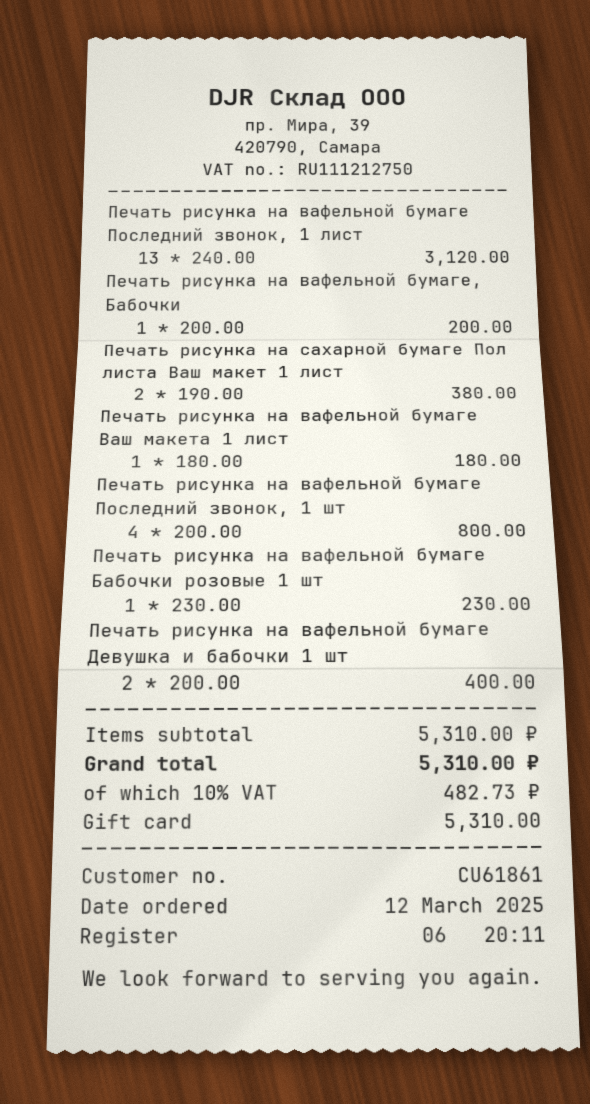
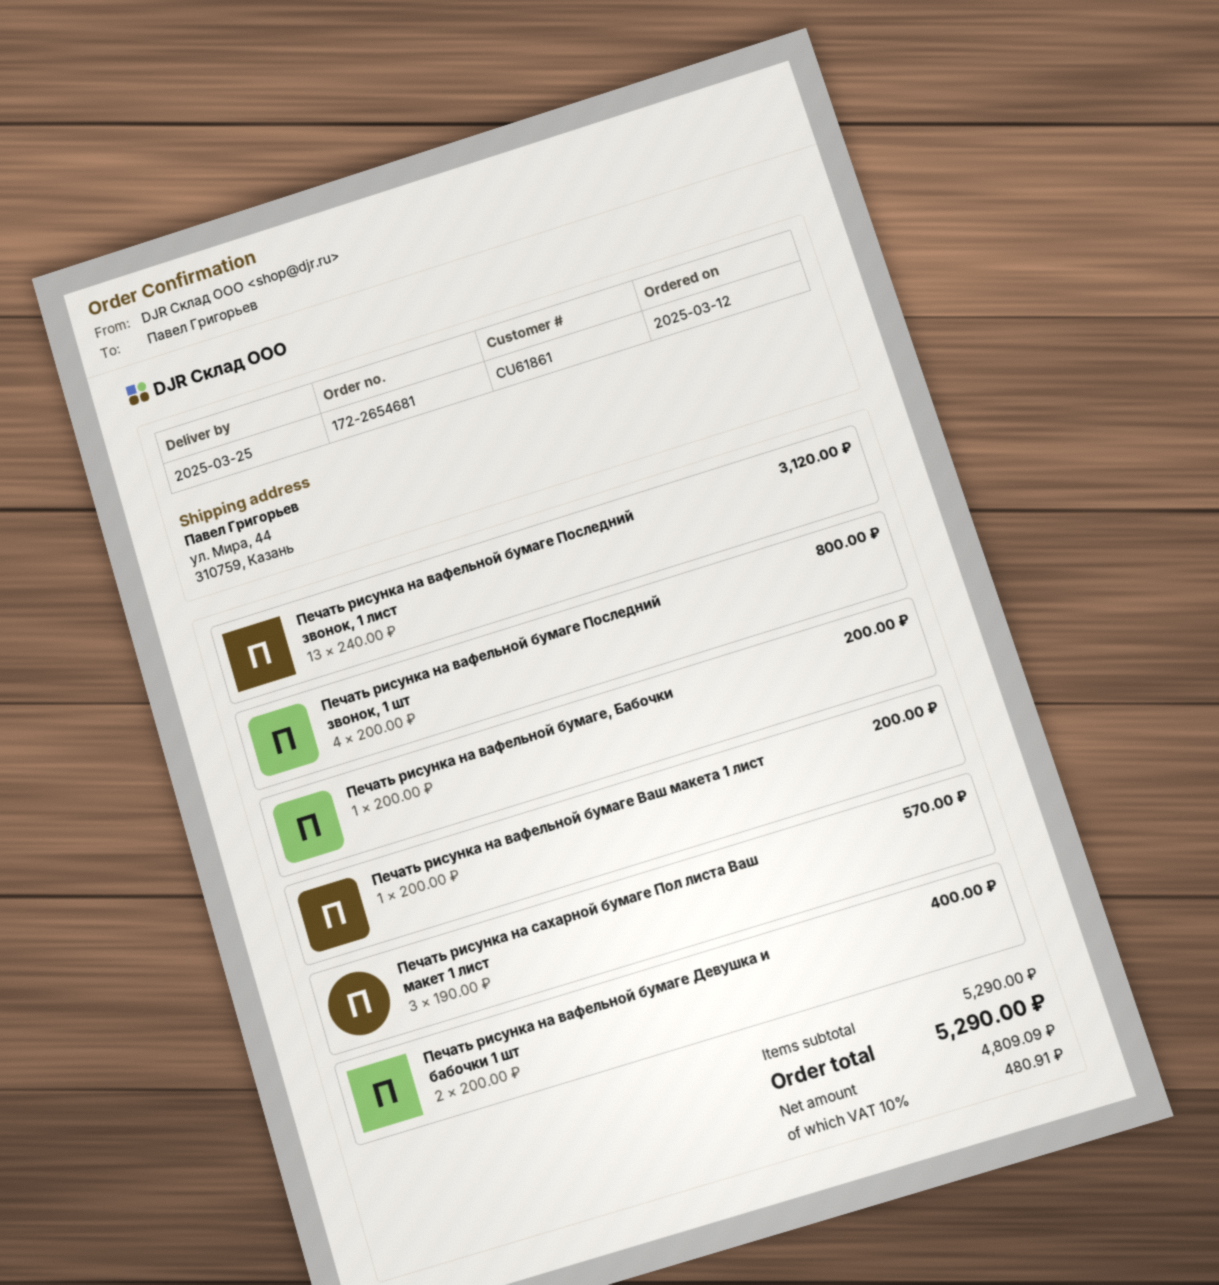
Печать рисунка на сахарной бумаге Пол листа Ваш макет 1 лист: 2 x 190.00 = 380.00 -> 3 x 190.00 = 570.00
Печать рисунка на вафельной бумаге Ваш макета 1 лист: 1 x 180.00 = 180.00 -> 1 x 200.00 = 200.00
Печать рисунка на вафельной бумаге Бабочки розовые 1 шт: 1 x 230.00 = 230.00 -> none
subtotal: 5310.00 -> 5290.00
tax: 10% = 482.73 -> 10% = 480.91
total: 5310.00 -> 5290.00

